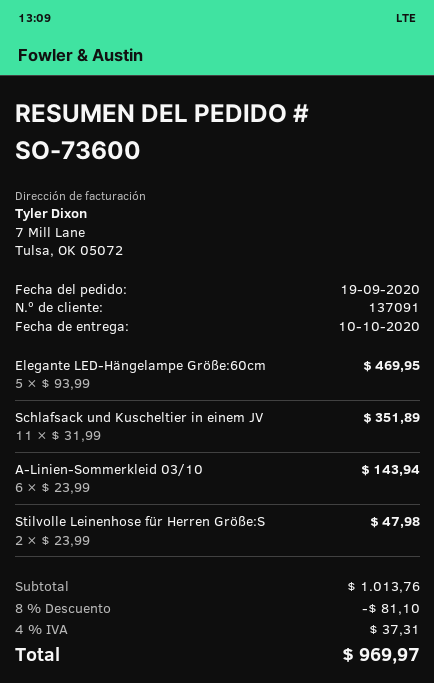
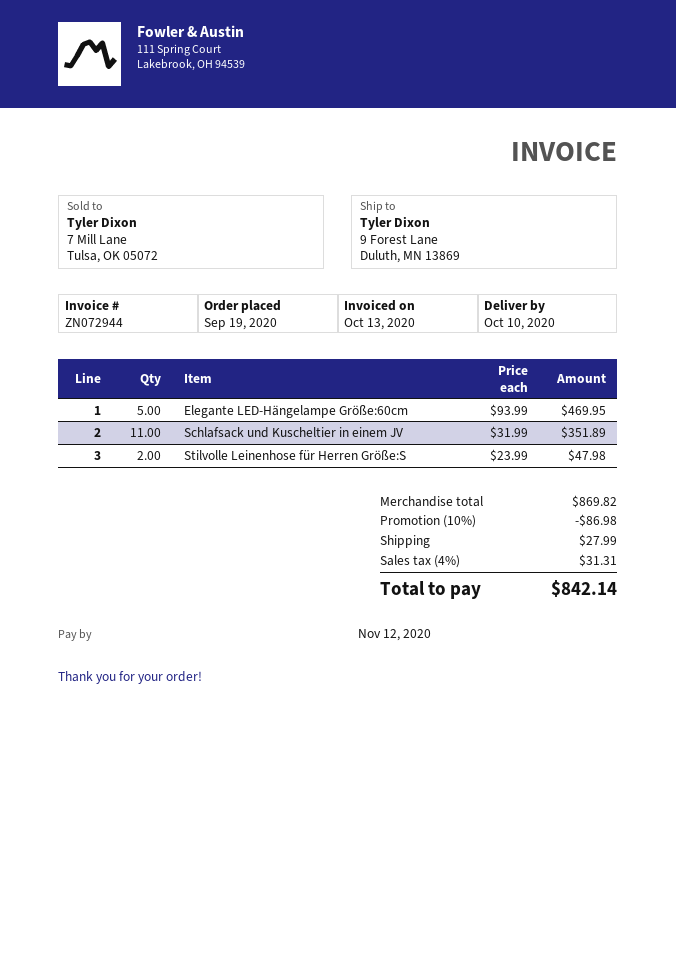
A-Linien-Sommerkleid 03/10: 6 x 23.99 = 143.94 -> none
subtotal: 1013.76 -> 869.82
discount: 8% = 81.10 -> 10% = 86.98
shipping: none -> 27.99
tax: 4% = 37.31 -> 4% = 31.31
total: 969.97 -> 842.14

